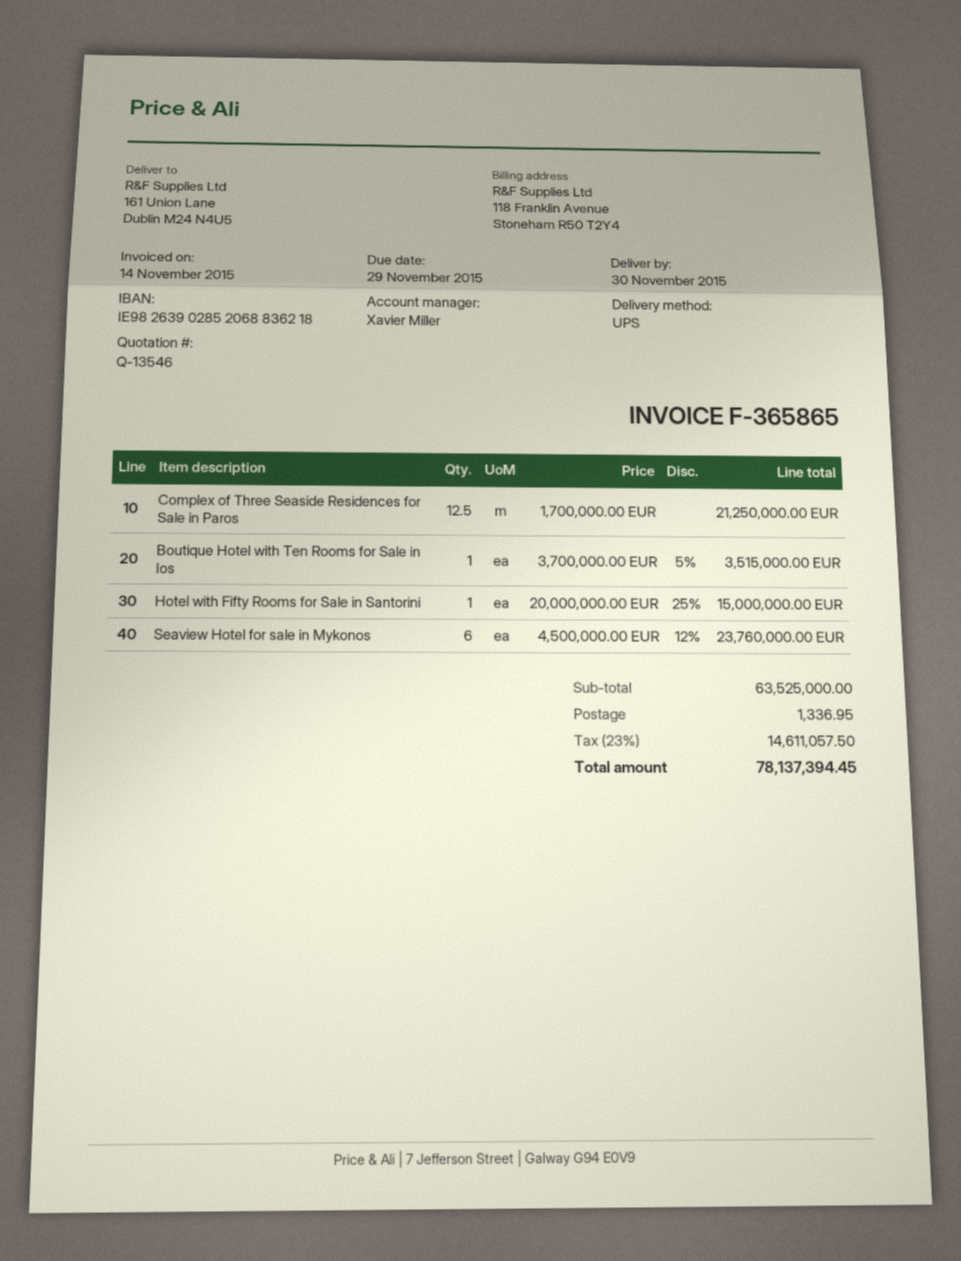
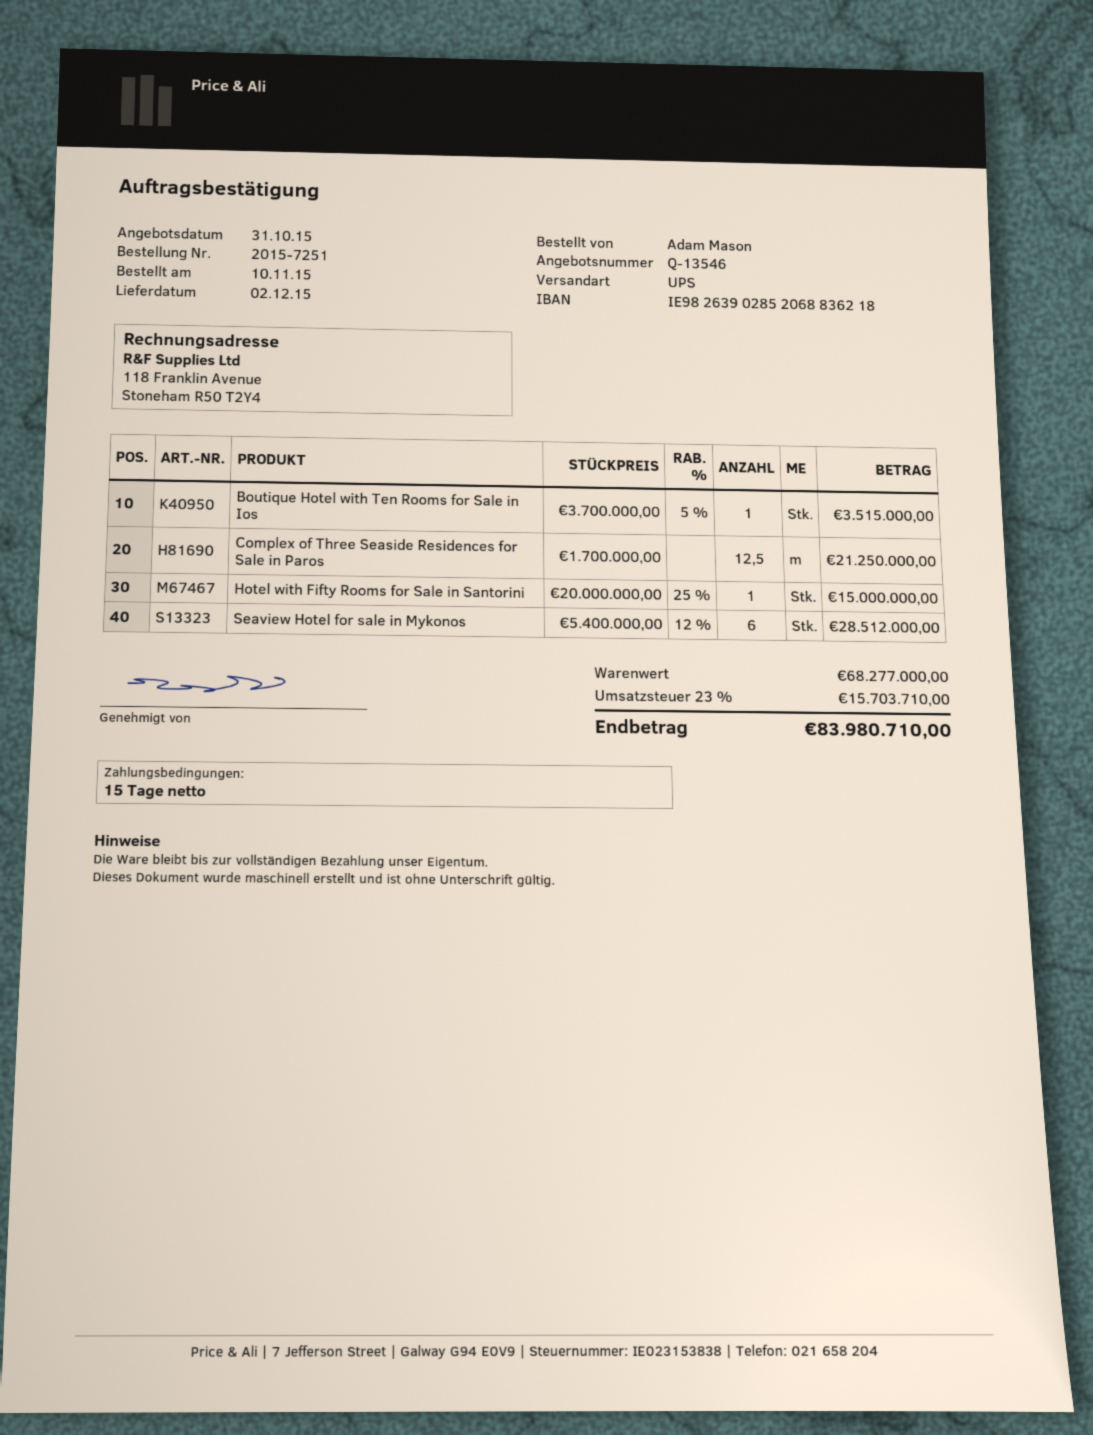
delivery date: 2015-11-30 -> 2015-12-02
Seaview Hotel for sale in Mykonos: 6 x 4500000.00 - 12% = 23760000.00 -> 6 x 5400000.00 - 12% = 28512000.00
subtotal: 63525000.00 -> 68277000.00
shipping: 1336.95 -> none
tax: 23% = 14611057.50 -> 23% = 15703710.00
total: 78137394.45 -> 83980710.00

